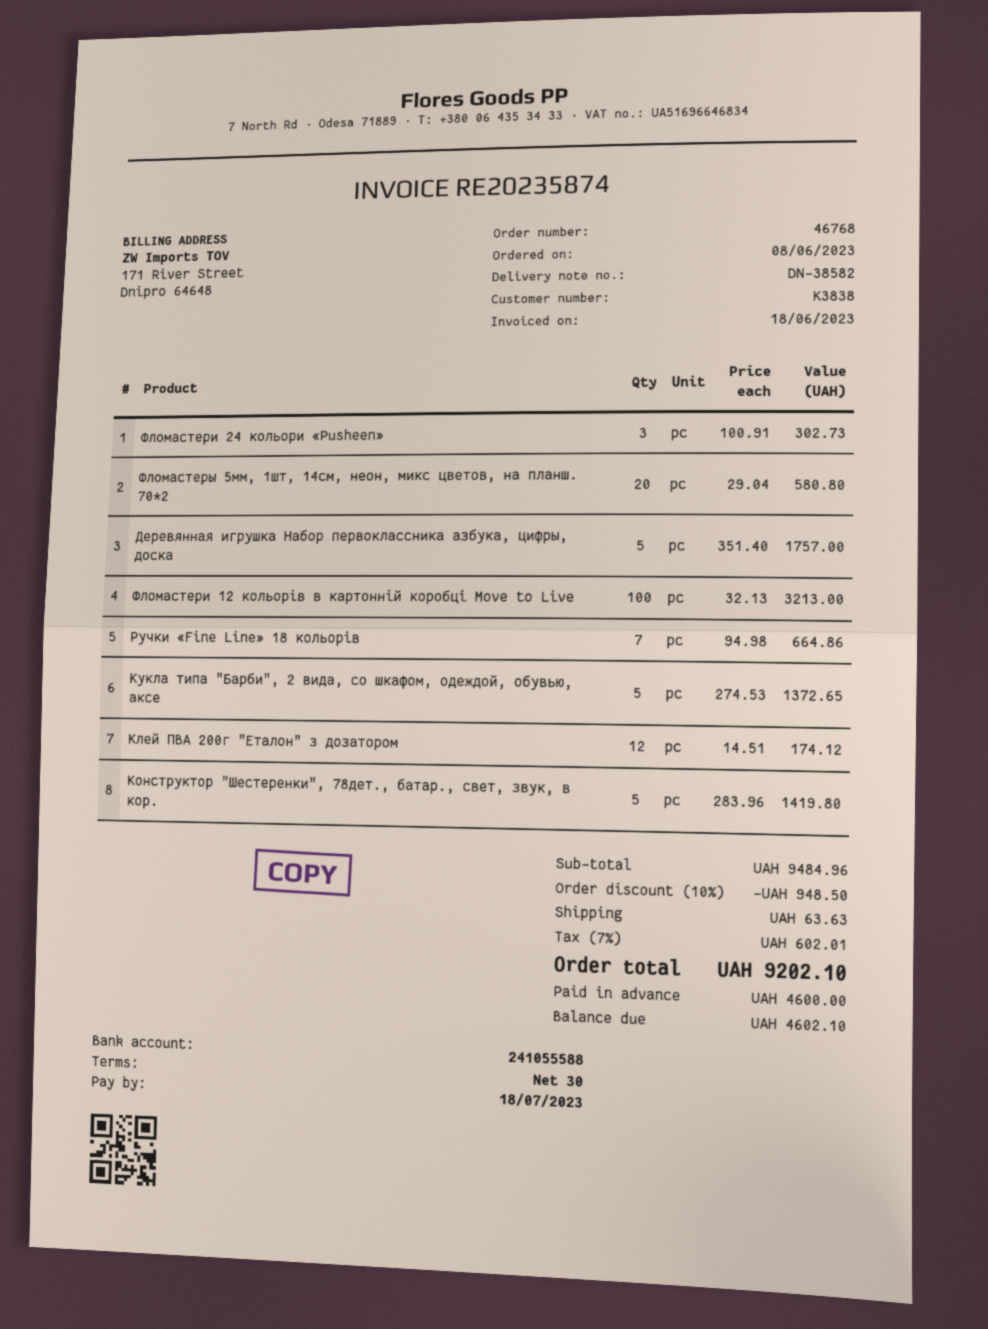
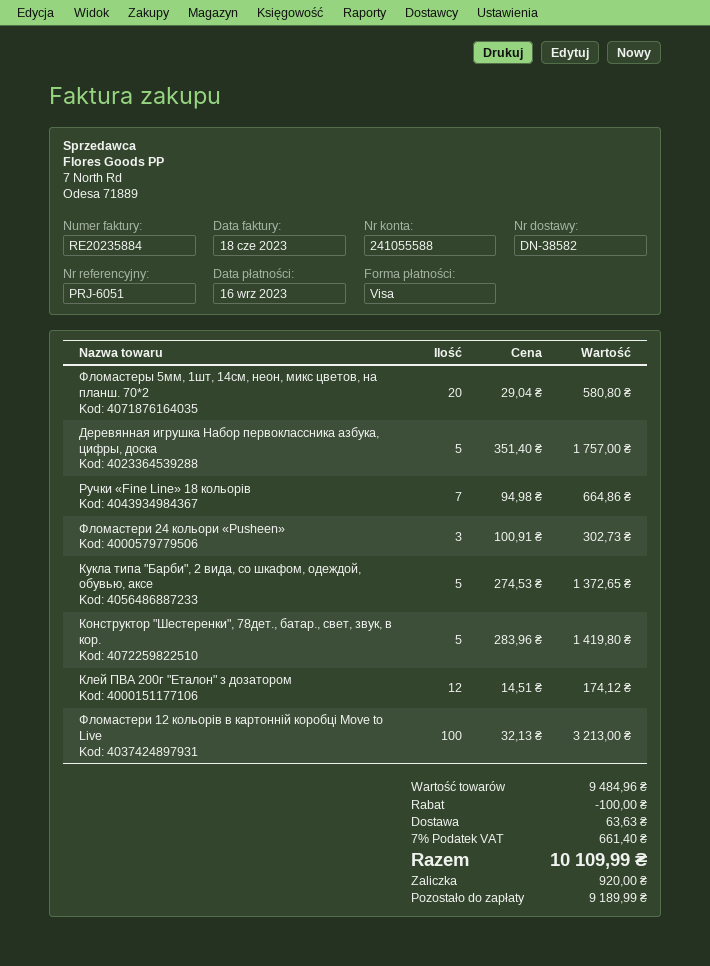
invoice number: RE20235874 -> RE20235884
due date: 2023-07-18 -> 2023-09-16
discount: 948.50 -> 100.00
tax: 7% = 602.01 -> 7% = 661.40
total: 9202.10 -> 10109.99
deposit: 4600.00 -> 920.00
balance: 4602.10 -> 9189.99

